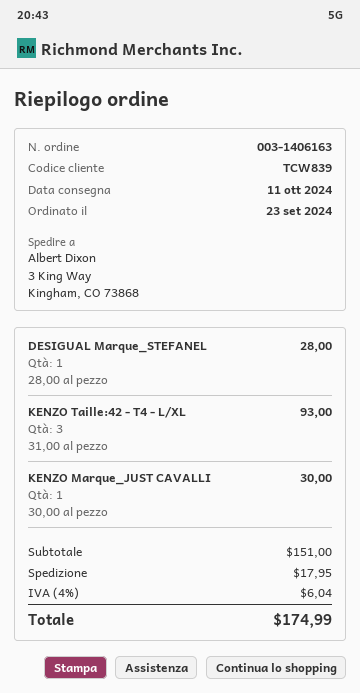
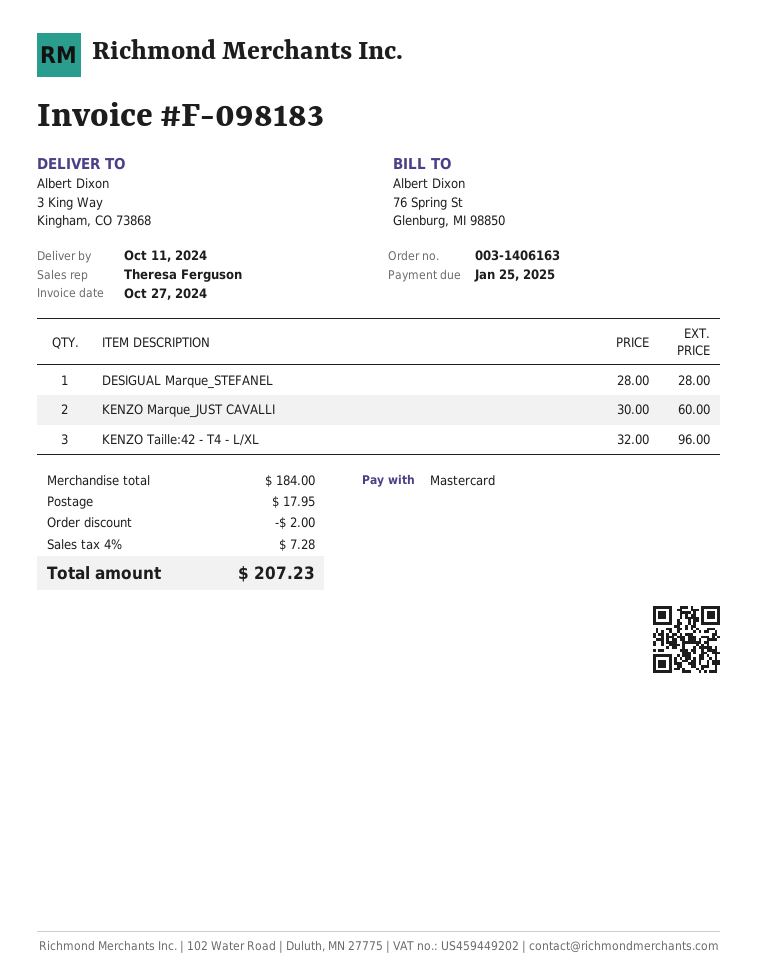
KENZO Taille:42 - T4 - L/XL: 3 x 31.00 = 93.00 -> 3 x 32.00 = 96.00
KENZO Marque_JUST CAVALLI: 1 x 30.00 = 30.00 -> 2 x 30.00 = 60.00
subtotal: 151.00 -> 184.00
discount: none -> 2.00
tax: 4% = 6.04 -> 4% = 7.28
total: 174.99 -> 207.23

